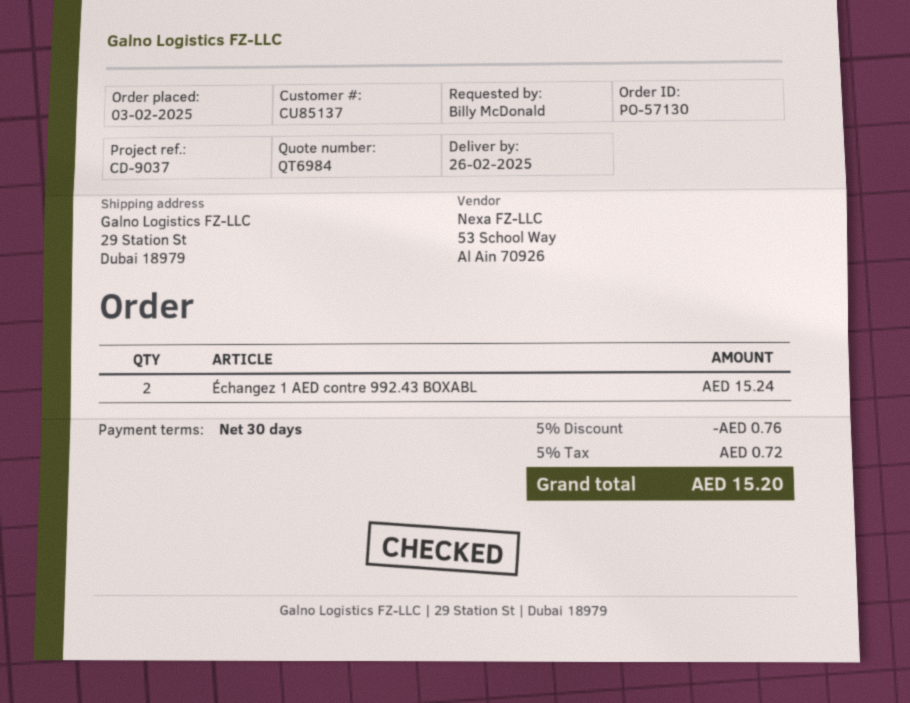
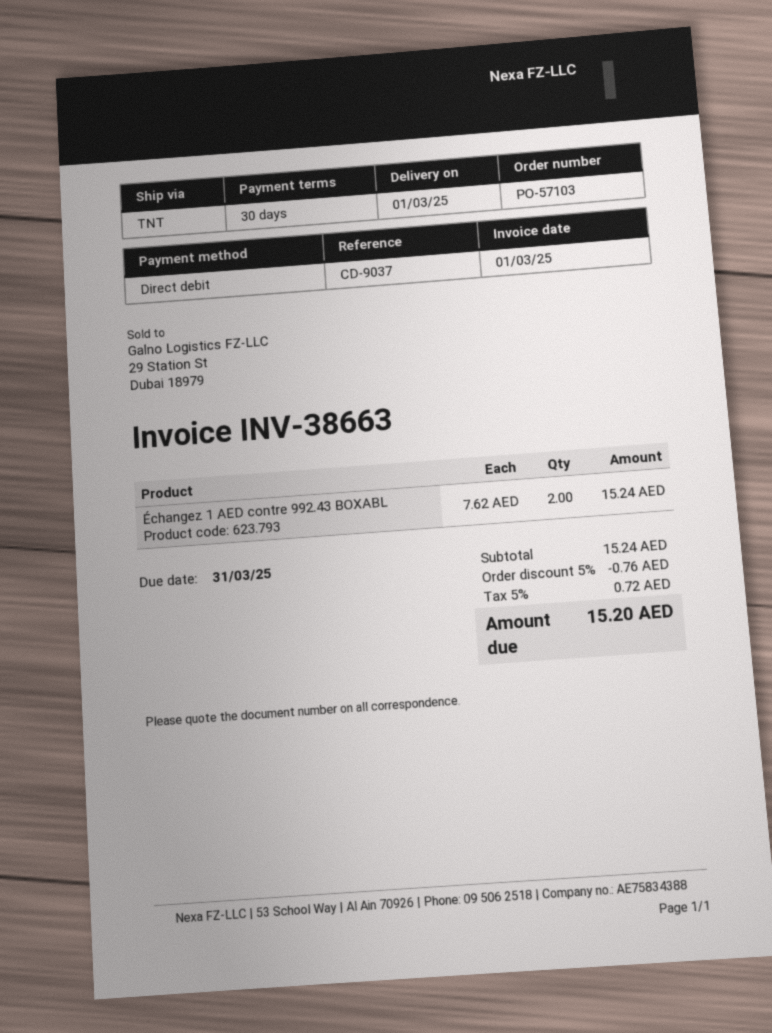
order number: PO-57130 -> PO-57103
delivery date: 2025-02-26 -> 2025-03-01

